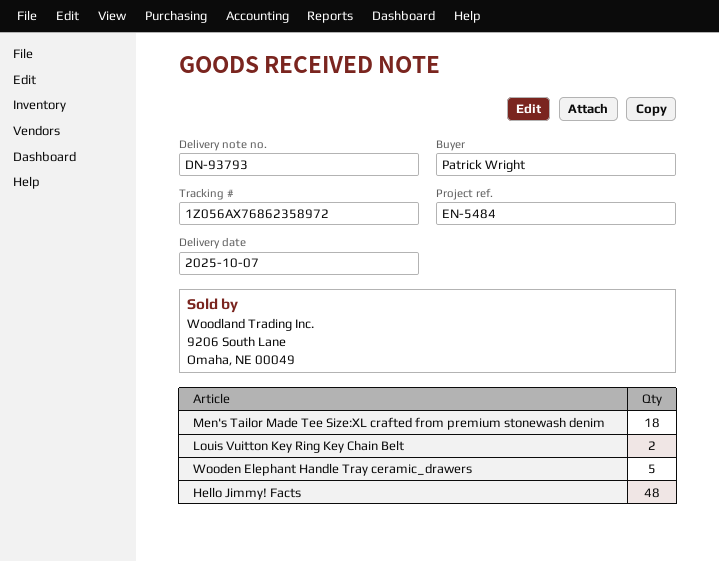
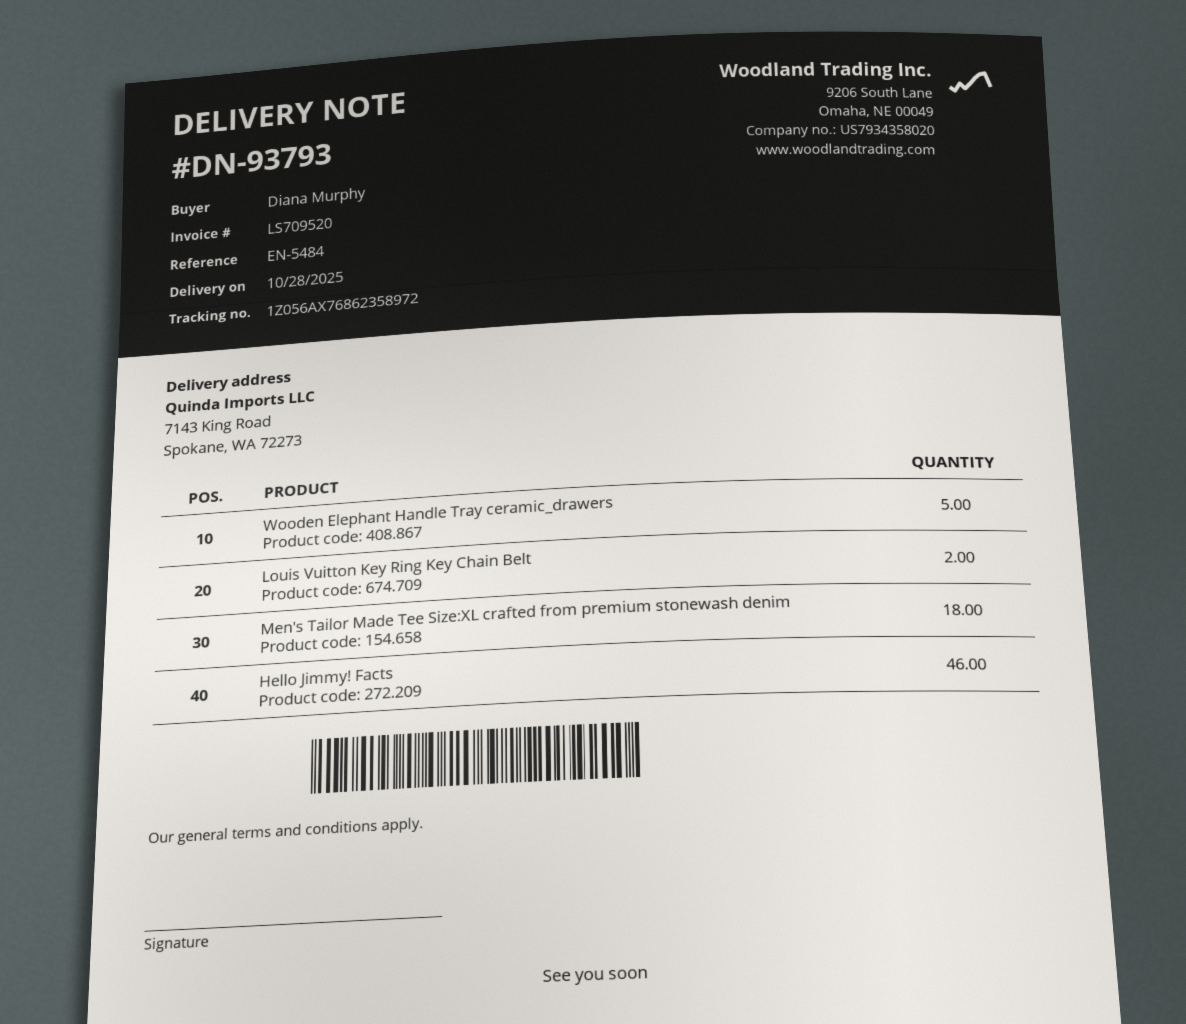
delivery date: 2025-10-07 -> 2025-10-28
ordered by: Patrick Wright -> Diana Murphy
Hello Jimmy! Facts: 48 -> 46

